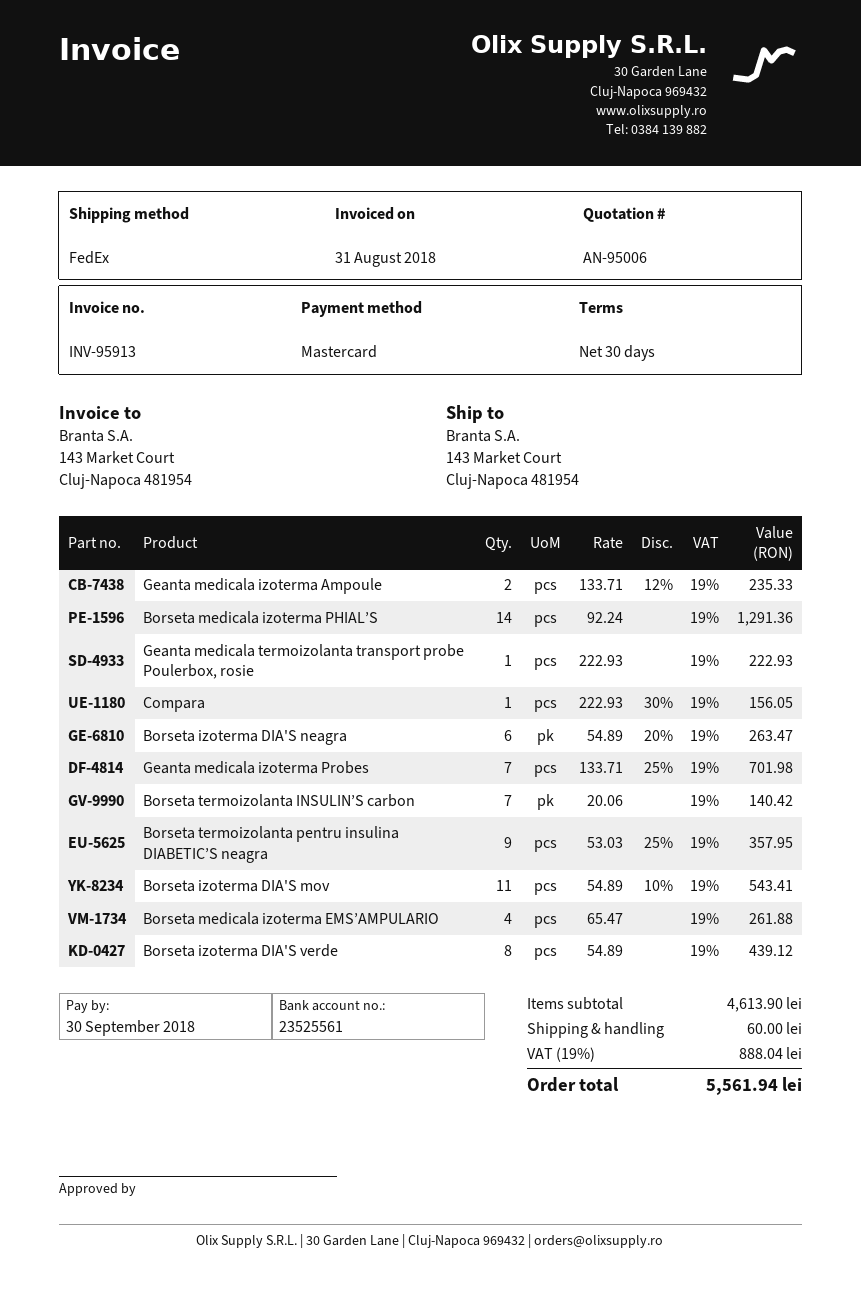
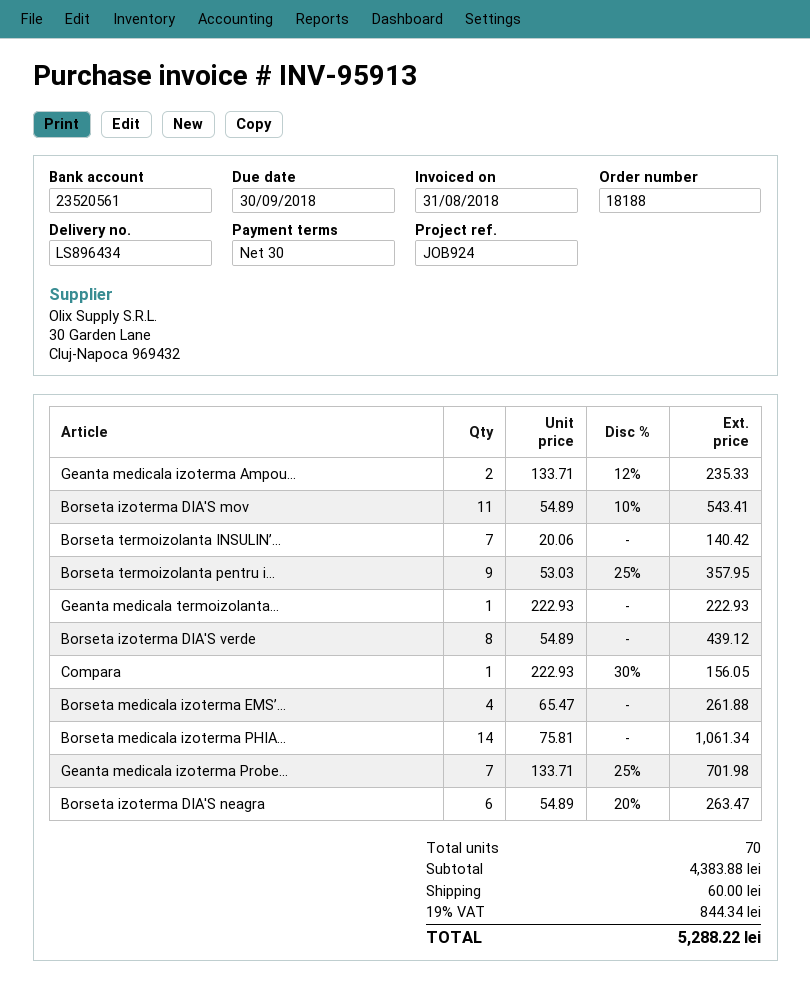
bank account: 23525561 -> 23520561
Borseta medicala izoterma PHIAL’S: 14 x 92.24 = 1291.36 -> 14 x 75.81 = 1061.34
subtotal: 4613.90 -> 4383.88
tax: 19% = 888.04 -> 19% = 844.34
total: 5561.94 -> 5288.22

